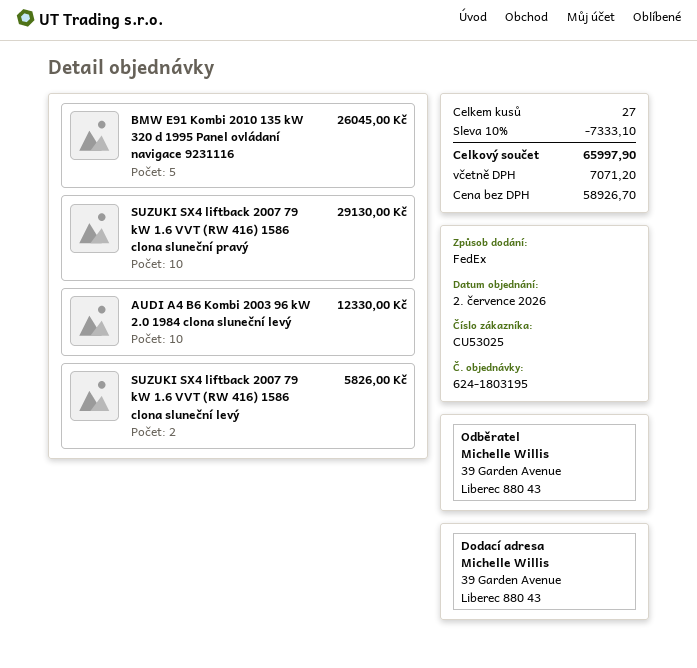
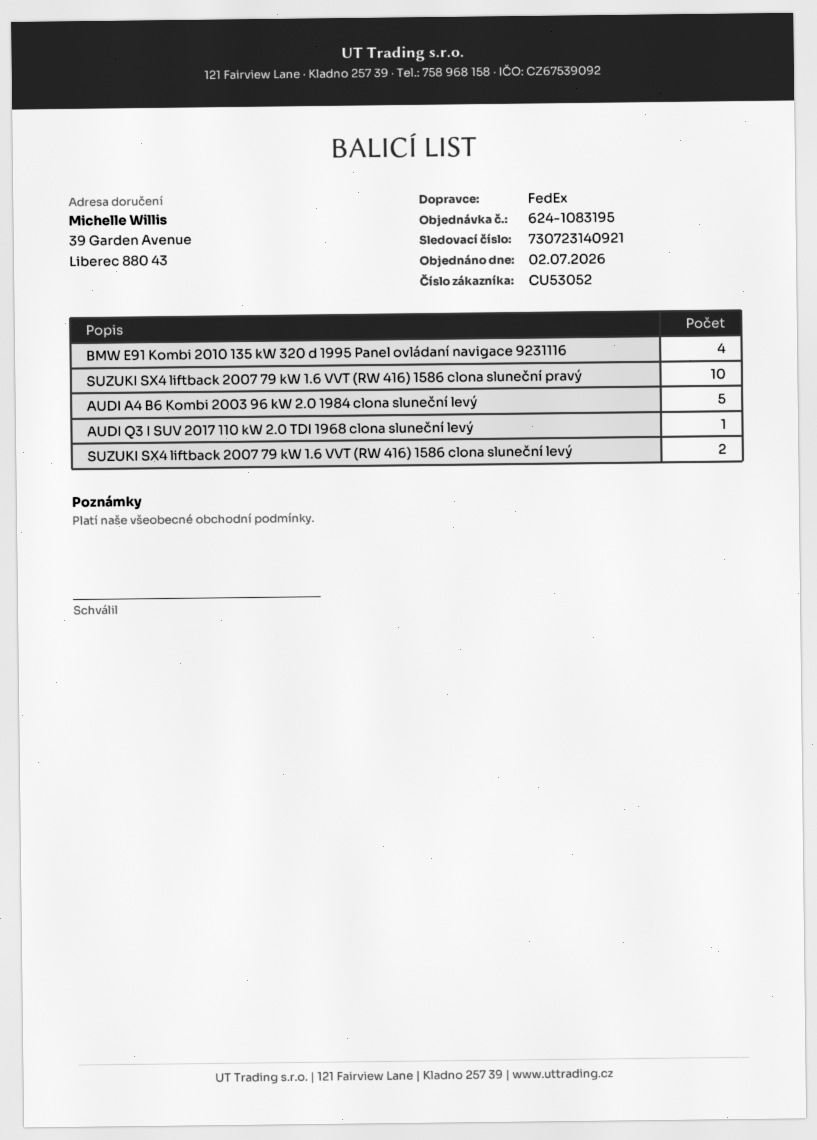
order number: 624-1803195 -> 624-1083195
customer number: CU53025 -> CU53052
BMW E91 Kombi 2010 135 kW 320 d 1995 Panel ovládaní navigace 9231116: 5 -> 4
AUDI A4 B6 Kombi 2003 96 kW 2.0 1984 clona sluneční levý: 10 -> 5
AUDI Q3 I SUV 2017 110 kW 2.0 TDI 1968 clona sluneční levý: none -> 1

